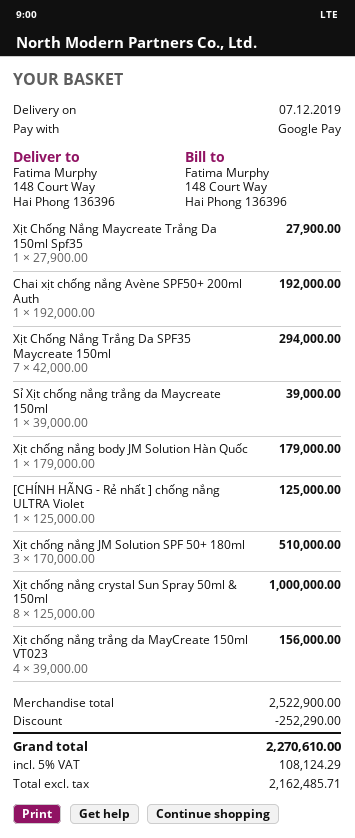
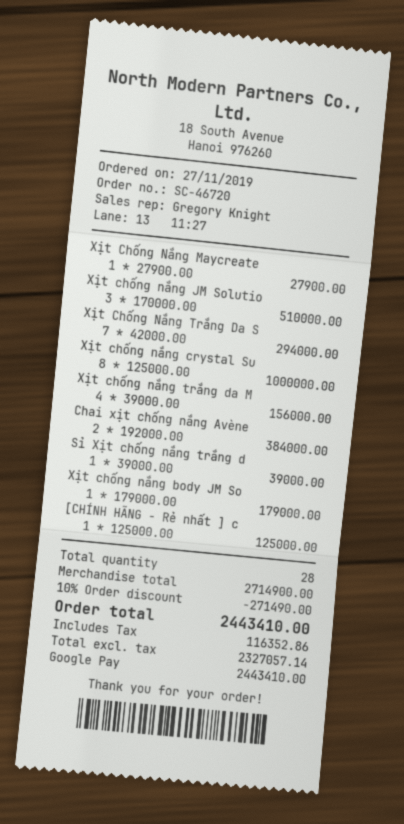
Chai xịt chống nắng Avène SPF50+ 200ml Auth: 1 x 192000.00 = 192000.00 -> 2 x 192000.00 = 384000.00
subtotal: 2522900.00 -> 2714900.00
discount: 252290.00 -> 271490.00
net: 2162485.71 -> 2327057.14
tax: 108124.29 -> 116352.86
total: 2270610.00 -> 2443410.00

